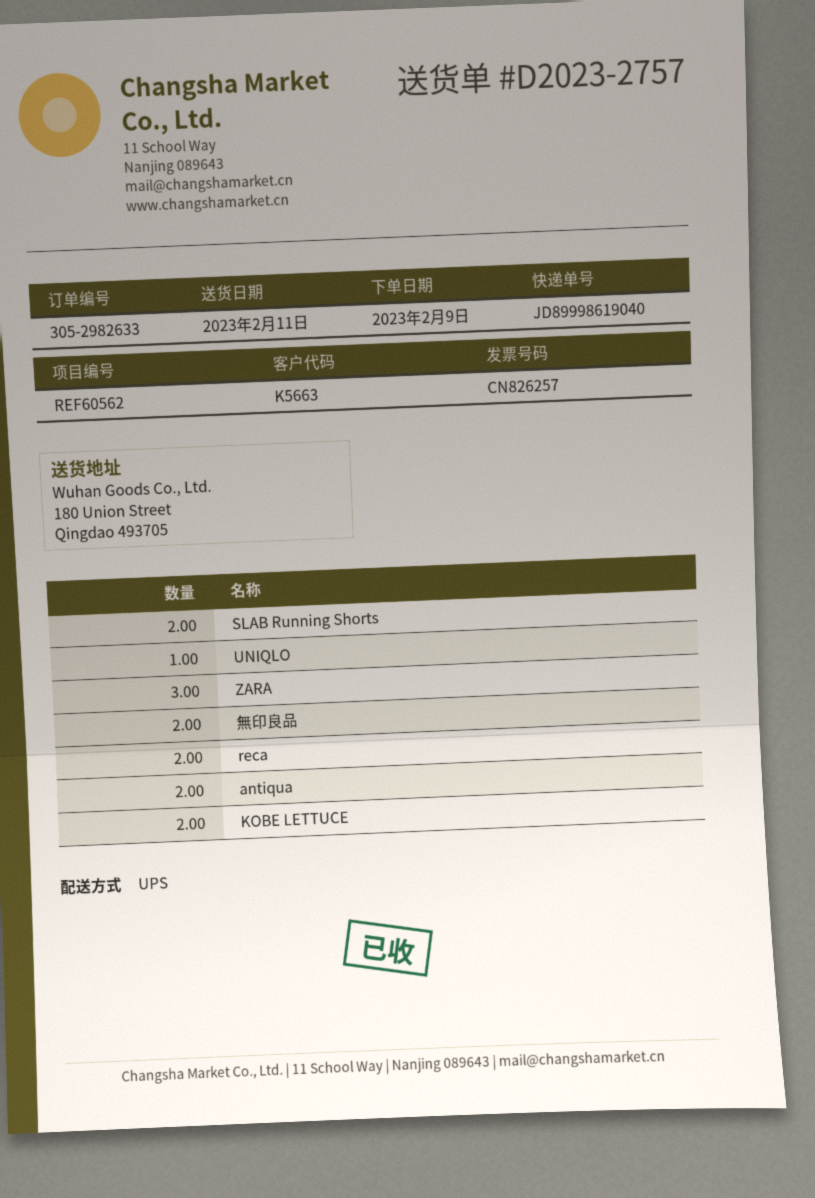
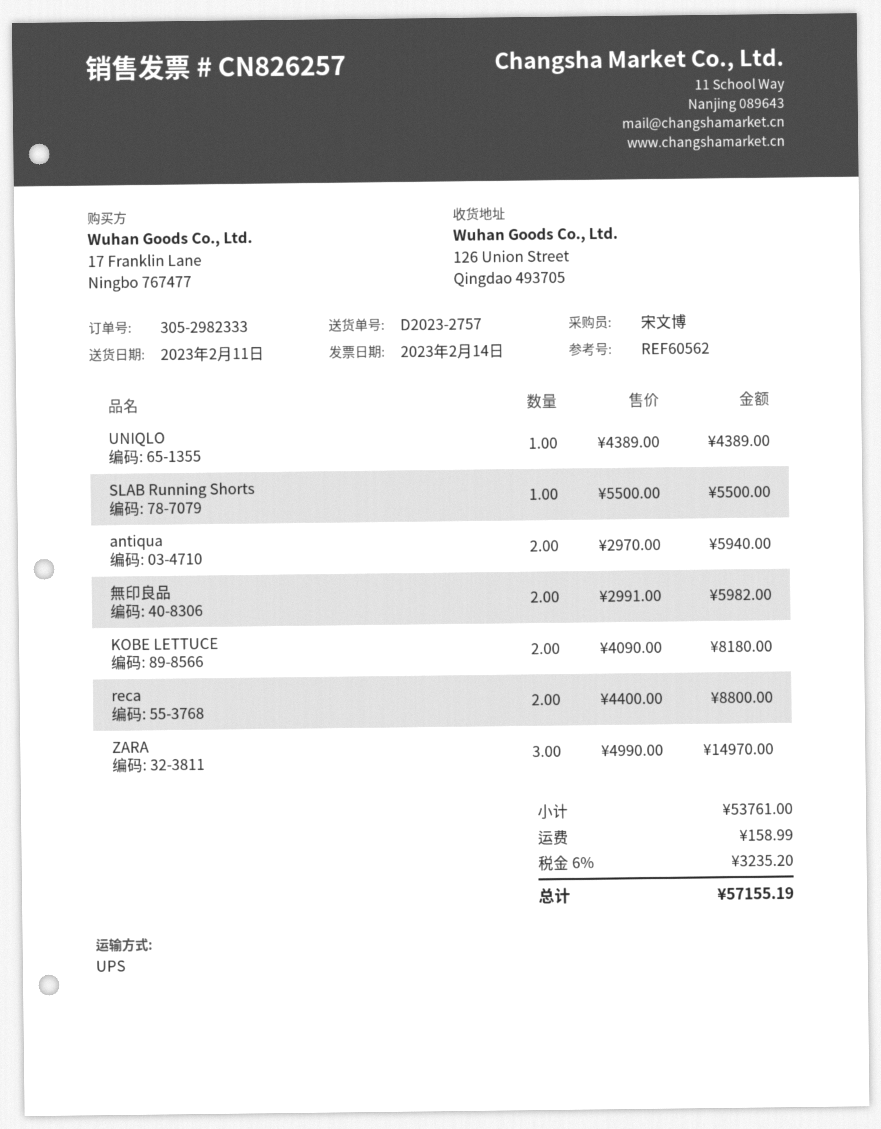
order number: 305-2982633 -> 305-2982333
ship to: 180 Union Street, Qingdao 493705 -> 126 Union Street, Qingdao 493705
SLAB Running Shorts: 2 -> 1

